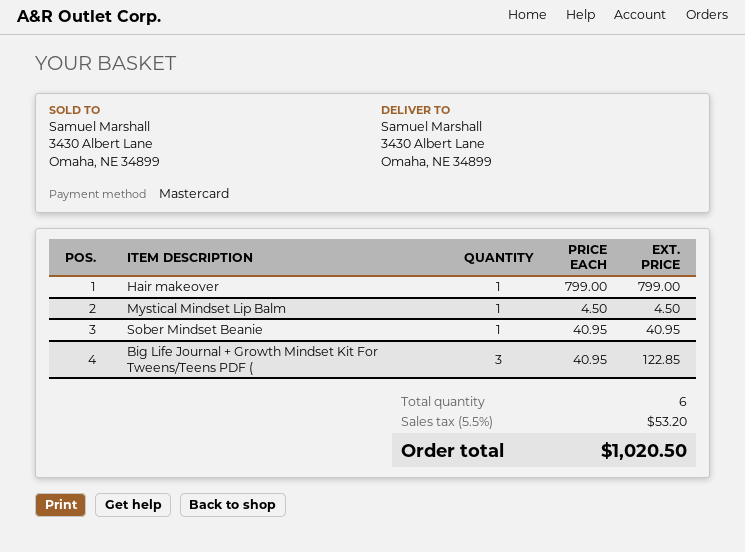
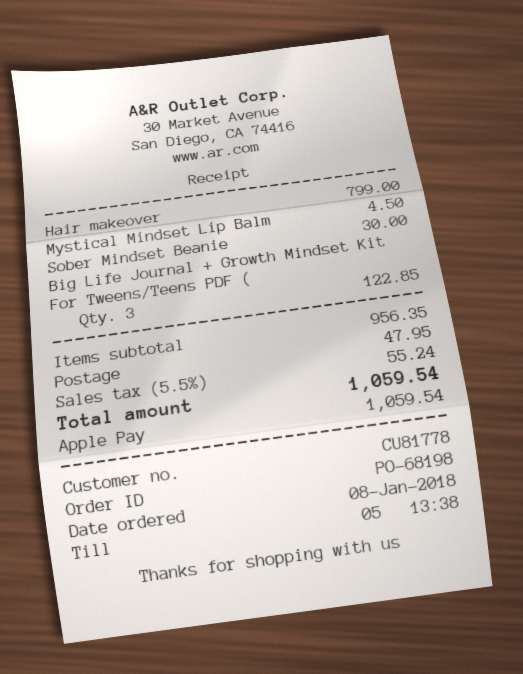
payment method: Mastercard -> Apple Pay
Sober Mindset Beanie: 1 for 40.95 -> 1 for 30.00
shipping: none -> 47.95
tax: 5.5% = 53.20 -> 5.5% = 55.24
total: 1020.50 -> 1059.54

